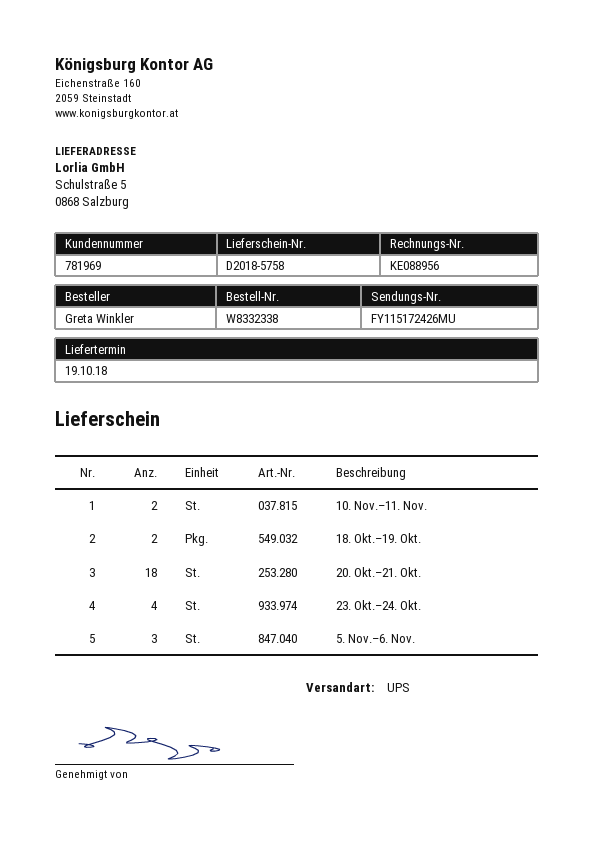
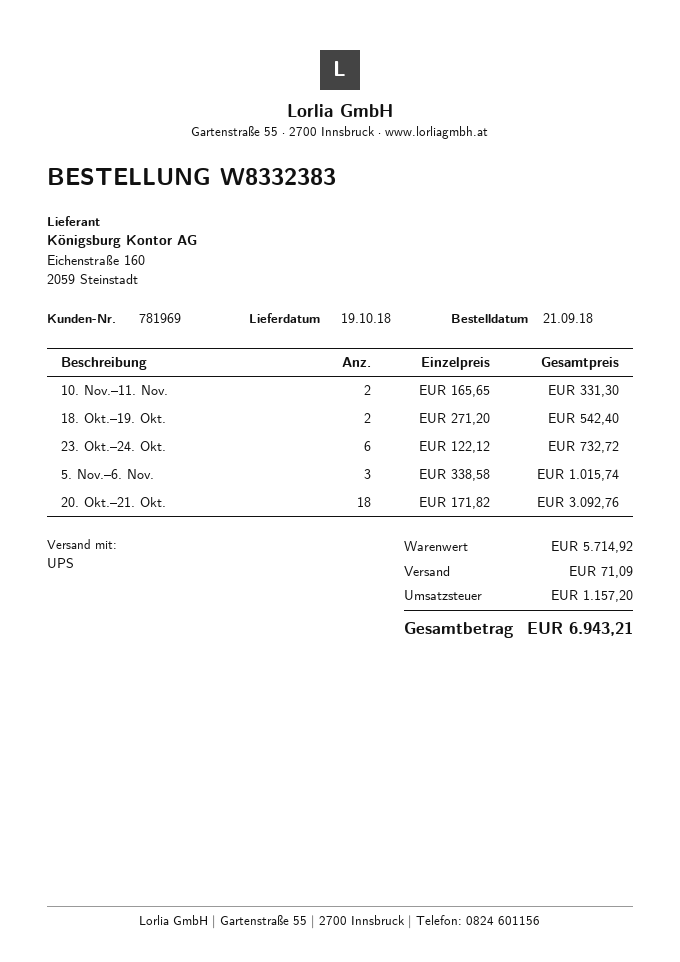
order number: W8332338 -> W8332383
23. Okt.–24. Okt.: 4 -> 6

